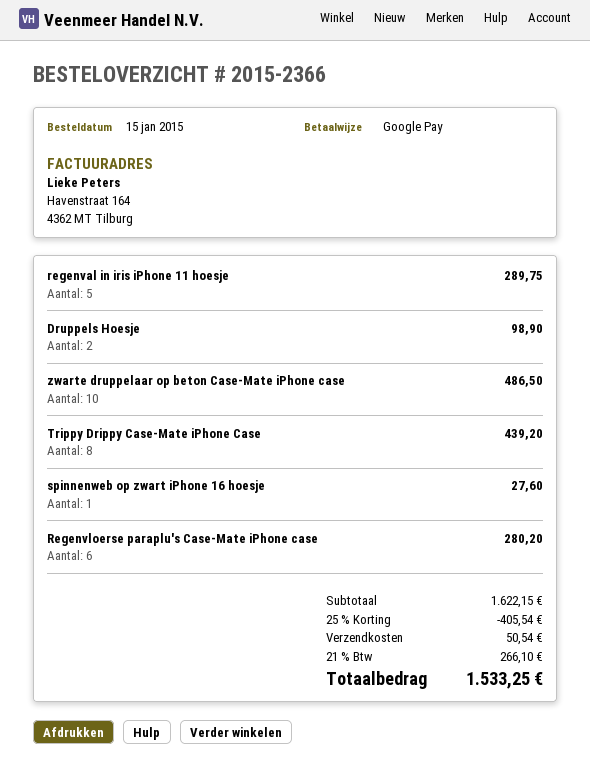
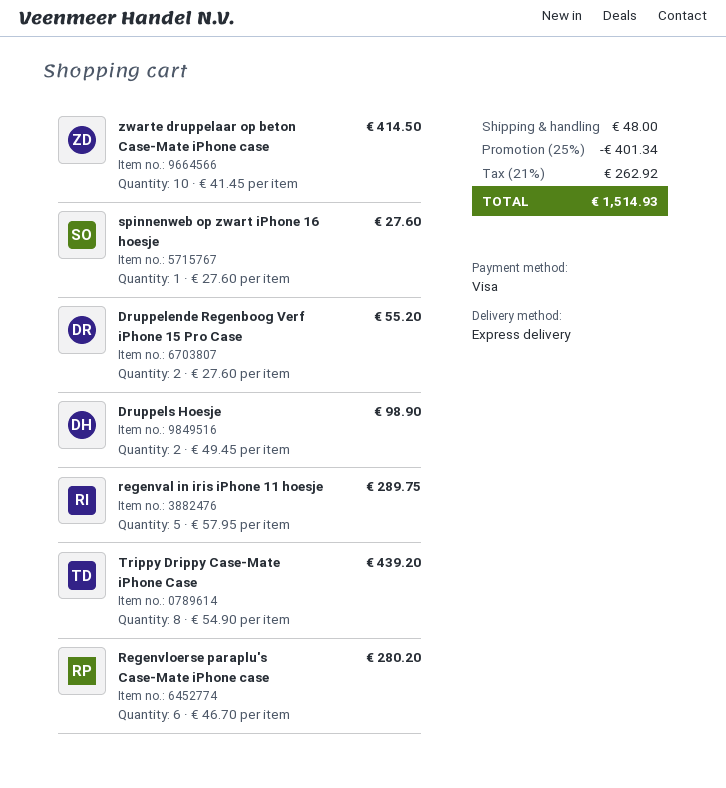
payment method: Google Pay -> Visa
zwarte druppelaar op beton Case-Mate iPhone case: 10 for 486.50 -> 10 for 414.50
Druppelende Regenboog Verf iPhone 15 Pro Case: none -> 2 for 55.20
discount: 25% = 405.54 -> 25% = 401.34
shipping: 50.54 -> 48.00
tax: 21% = 266.10 -> 21% = 262.92
total: 1533.25 -> 1514.93

